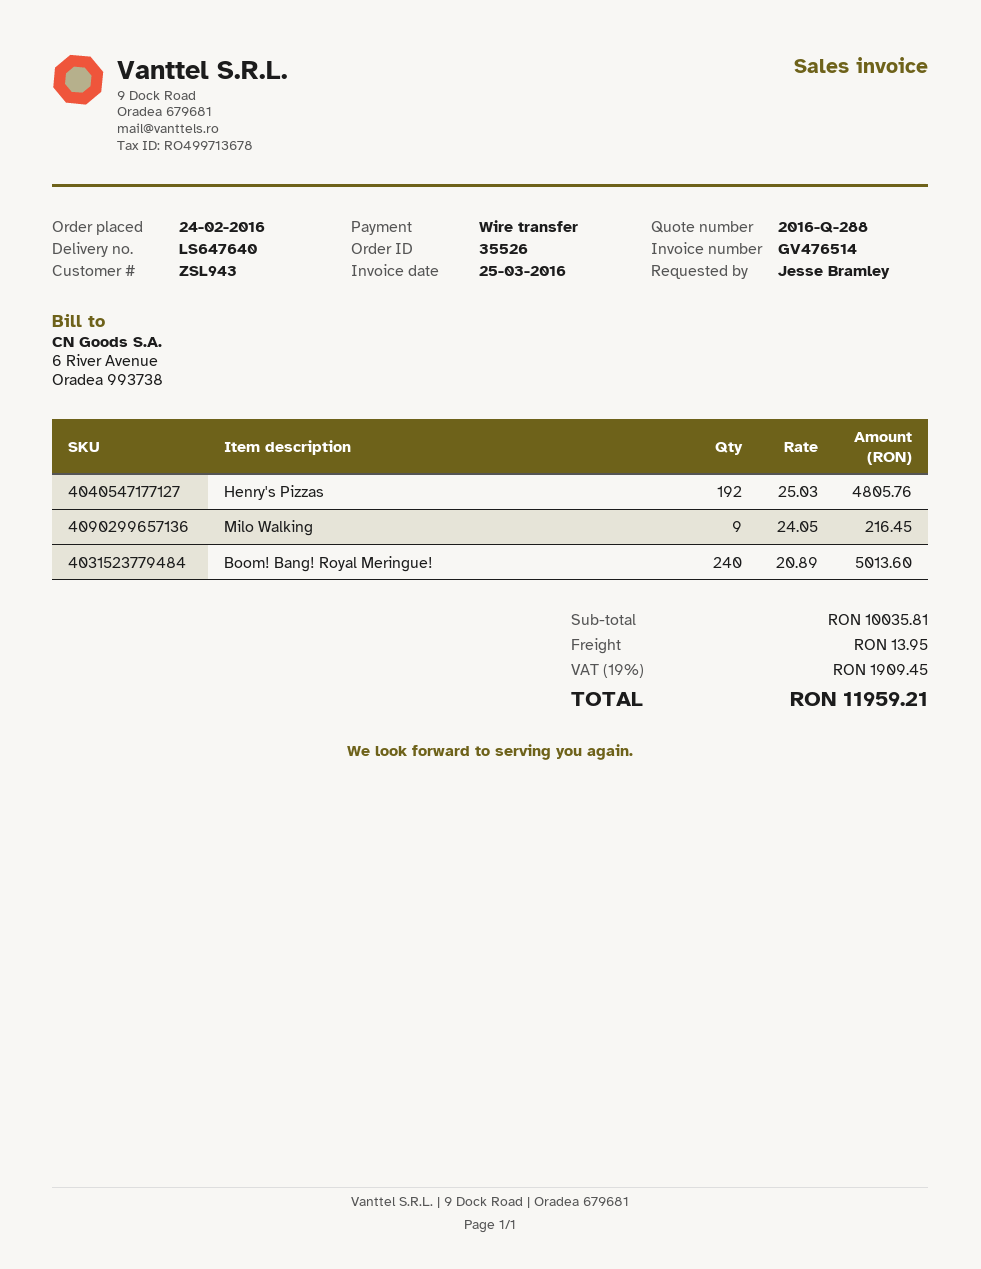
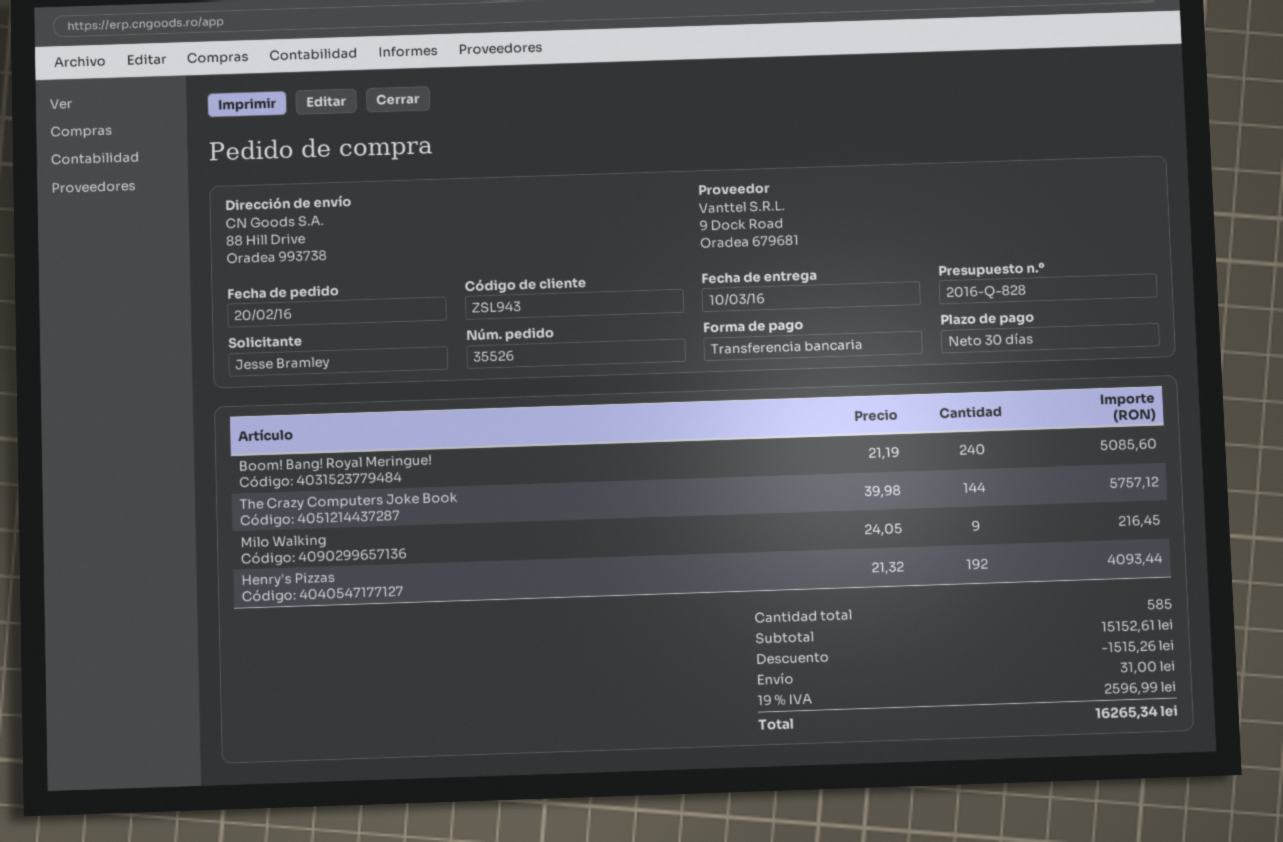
quote number: 2016-Q-288 -> 2016-Q-828
order date: 2016-02-24 -> 2016-02-20
Henry's Pizzas: 192 x 25.03 = 4805.76 -> 192 x 21.32 = 4093.44
Boom! Bang! Royal Meringue!: 240 x 20.89 = 5013.60 -> 240 x 21.19 = 5085.60
The Crazy Computers Joke Book: none -> 144 x 39.98 = 5757.12
subtotal: 10035.81 -> 15152.61
discount: none -> 1515.26
shipping: 13.95 -> 31.00
tax: 19% = 1909.45 -> 19% = 2596.99
total: 11959.21 -> 16265.34

